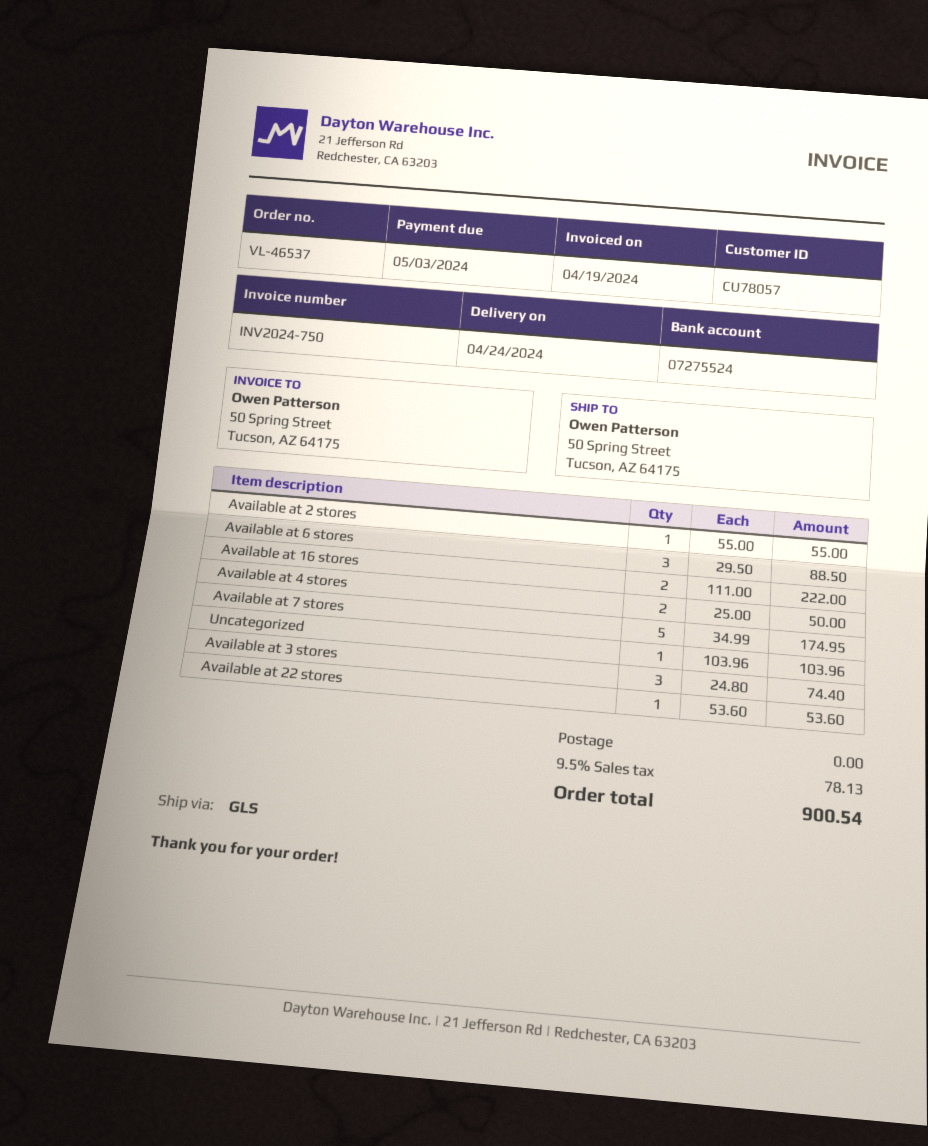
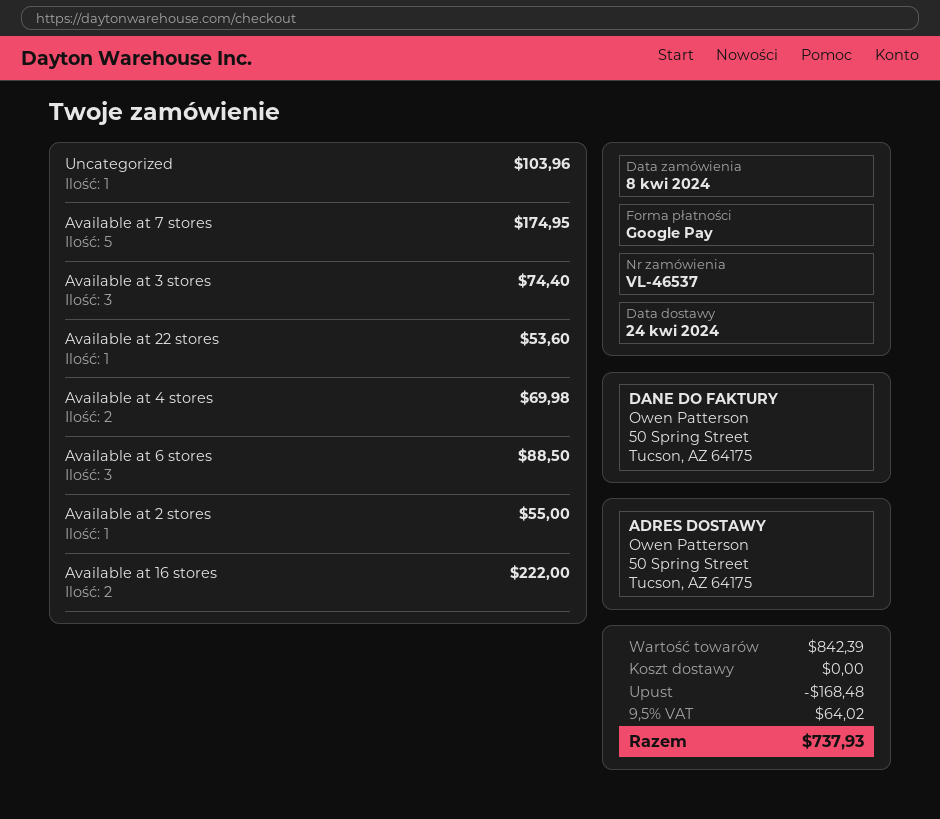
Available at 4 stores: 2 for 50.00 -> 2 for 69.98
discount: none -> 168.48
tax: 9.5% = 78.13 -> 9.5% = 64.02
total: 900.54 -> 737.93

